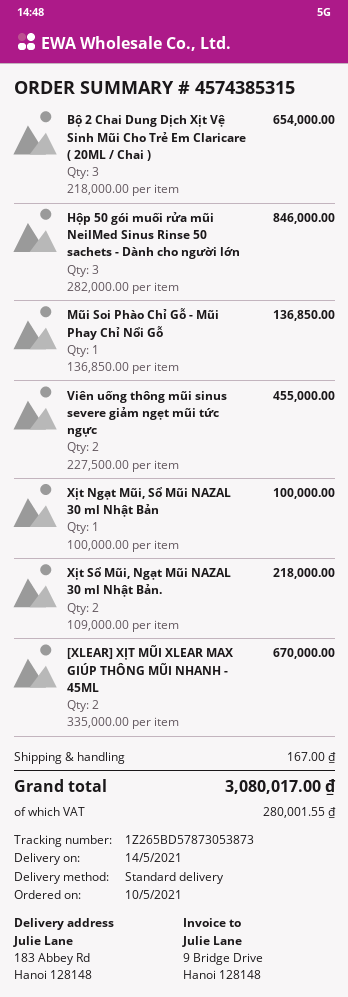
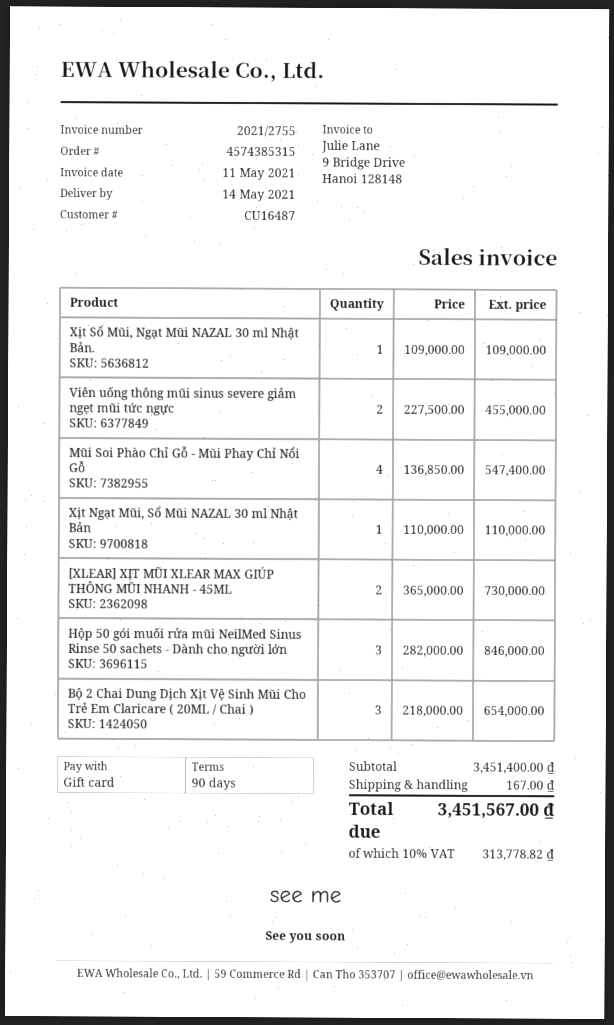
Mũi Soi Phào Chỉ Gỗ - Mũi Phay Chỉ Nổi Gỗ: 1 x 136850.00 = 136850.00 -> 4 x 136850.00 = 547400.00
Xịt Ngạt Mũi, Sổ Mũi NAZAL 30 ml Nhật Bản: 1 x 100000.00 = 100000.00 -> 1 x 110000.00 = 110000.00
Xịt Sổ Mũi, Ngạt Mũi NAZAL 30 ml Nhật Bản.: 2 x 109000.00 = 218000.00 -> 1 x 109000.00 = 109000.00
[XLEAR] XỊT MŨI XLEAR MAX GIÚP THÔNG MŨI NHANH - 45ML: 2 x 335000.00 = 670000.00 -> 2 x 365000.00 = 730000.00
tax: 280001.55 -> 313778.82
total: 3080017.00 -> 3451567.00

